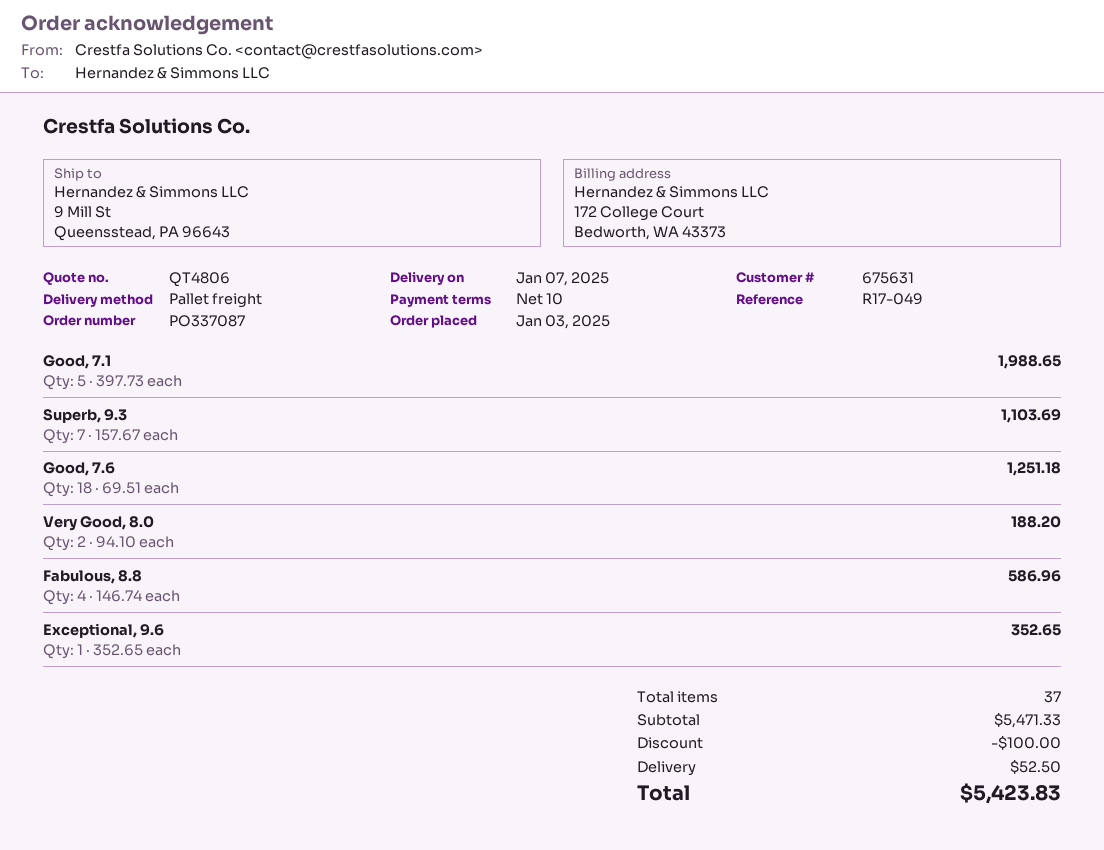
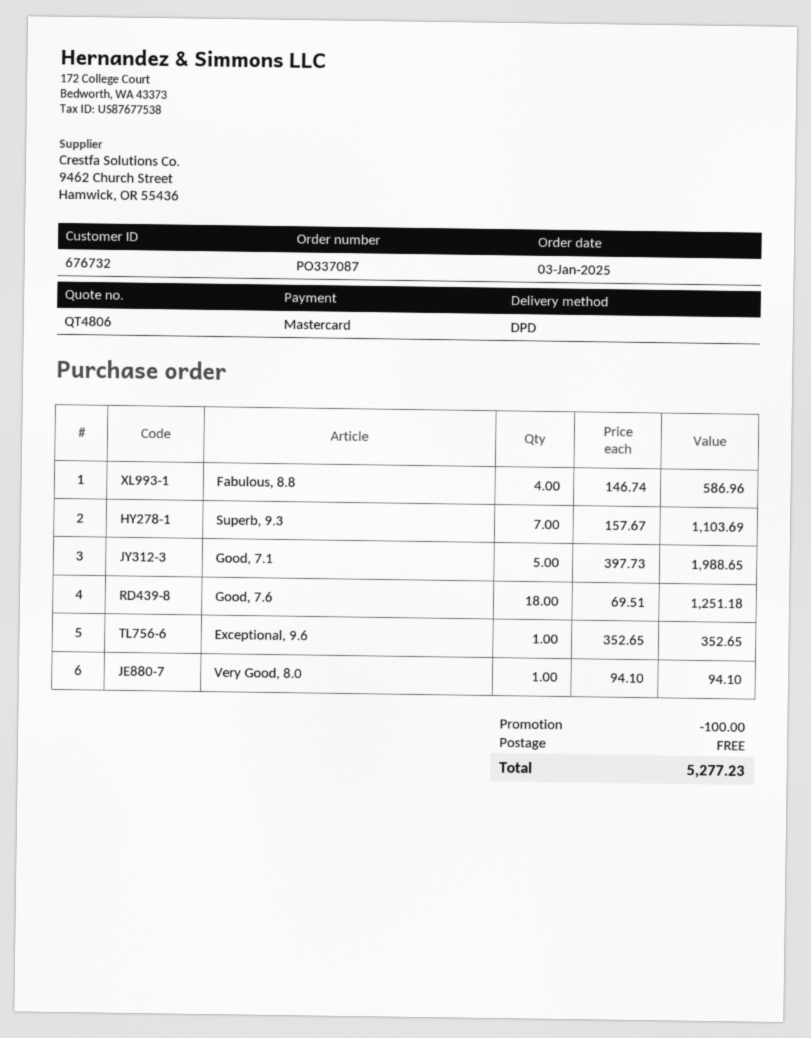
customer number: 675631 -> 676732
shipping method: pallet freight -> DPD
Very Good, 8.0: 2 x 94.10 = 188.20 -> 1 x 94.10 = 94.10
shipping: 52.50 -> 0.00
total: 5423.83 -> 5277.23

